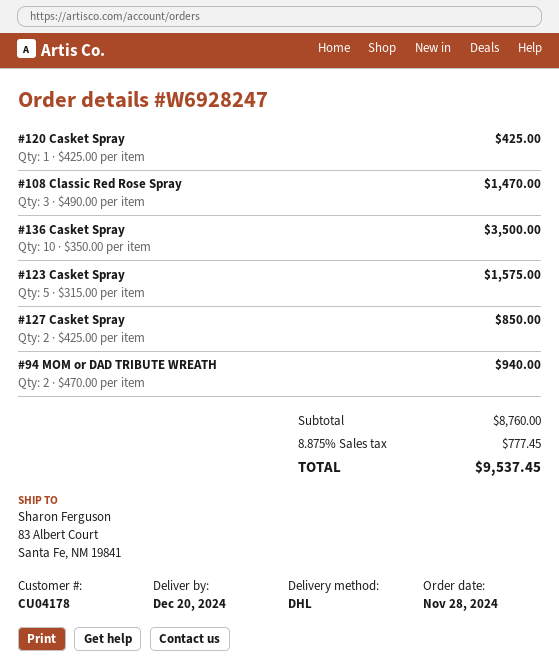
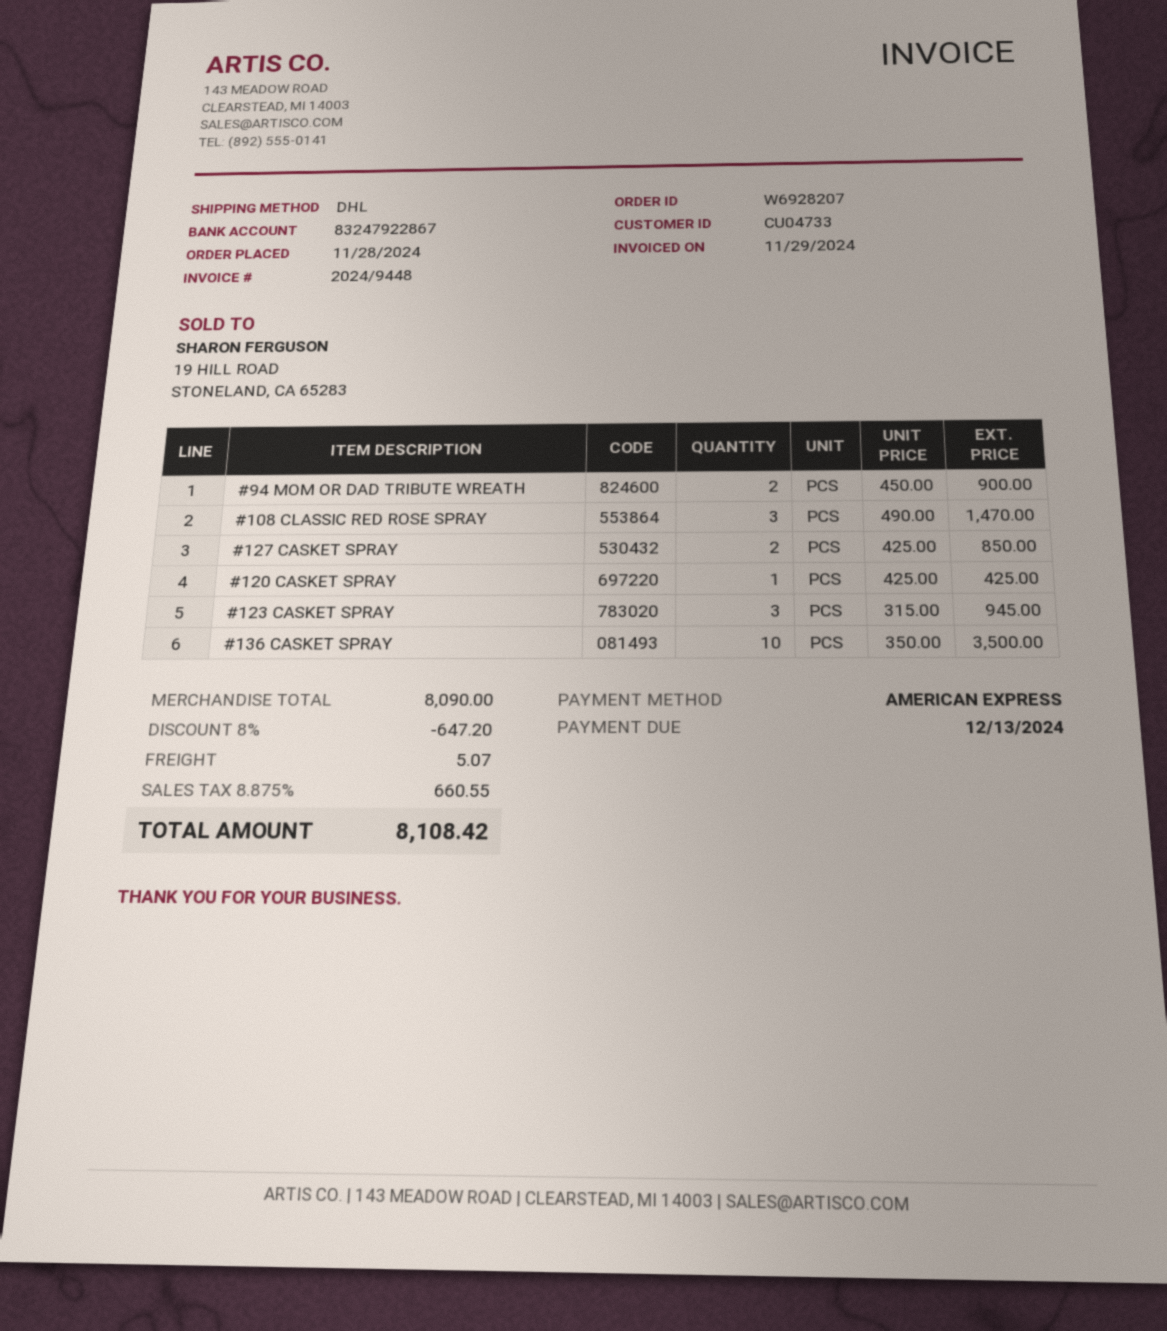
order number: W6928247 -> W6928207
customer number: CU04178 -> CU04733
#123 Casket Spray: 5 x 315.00 = 1575.00 -> 3 x 315.00 = 945.00
#94 MOM or DAD TRIBUTE WREATH: 2 x 470.00 = 940.00 -> 2 x 450.00 = 900.00
subtotal: 8760.00 -> 8090.00
discount: none -> 8% = 647.20
shipping: none -> 5.07
tax: 8.875% = 777.45 -> 8.875% = 660.55
total: 9537.45 -> 8108.42

